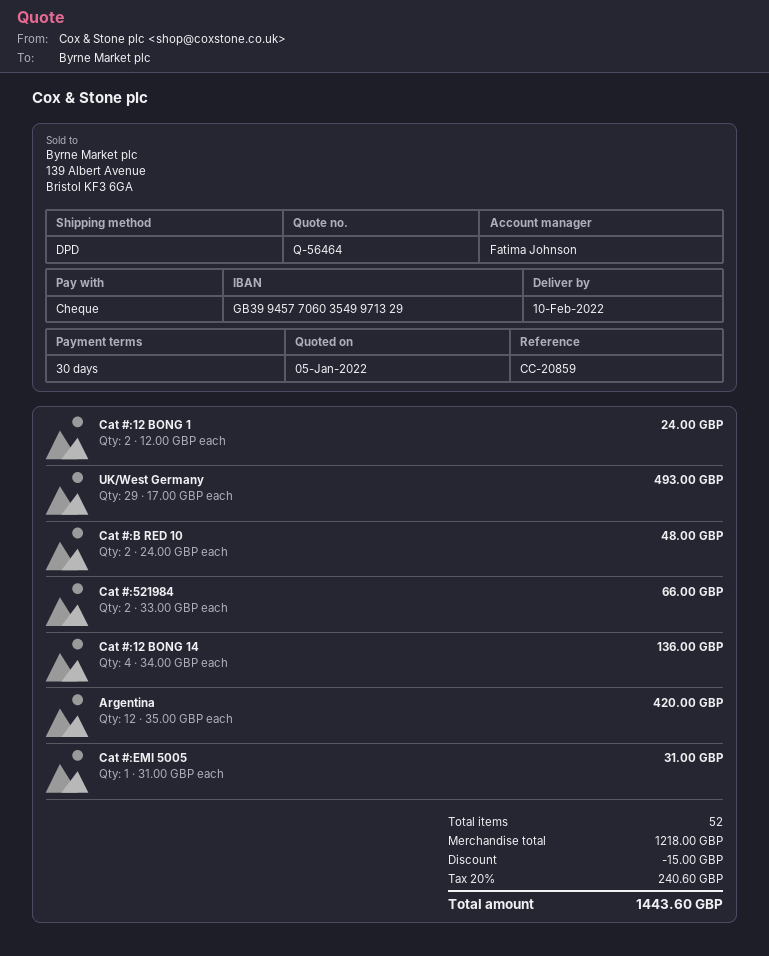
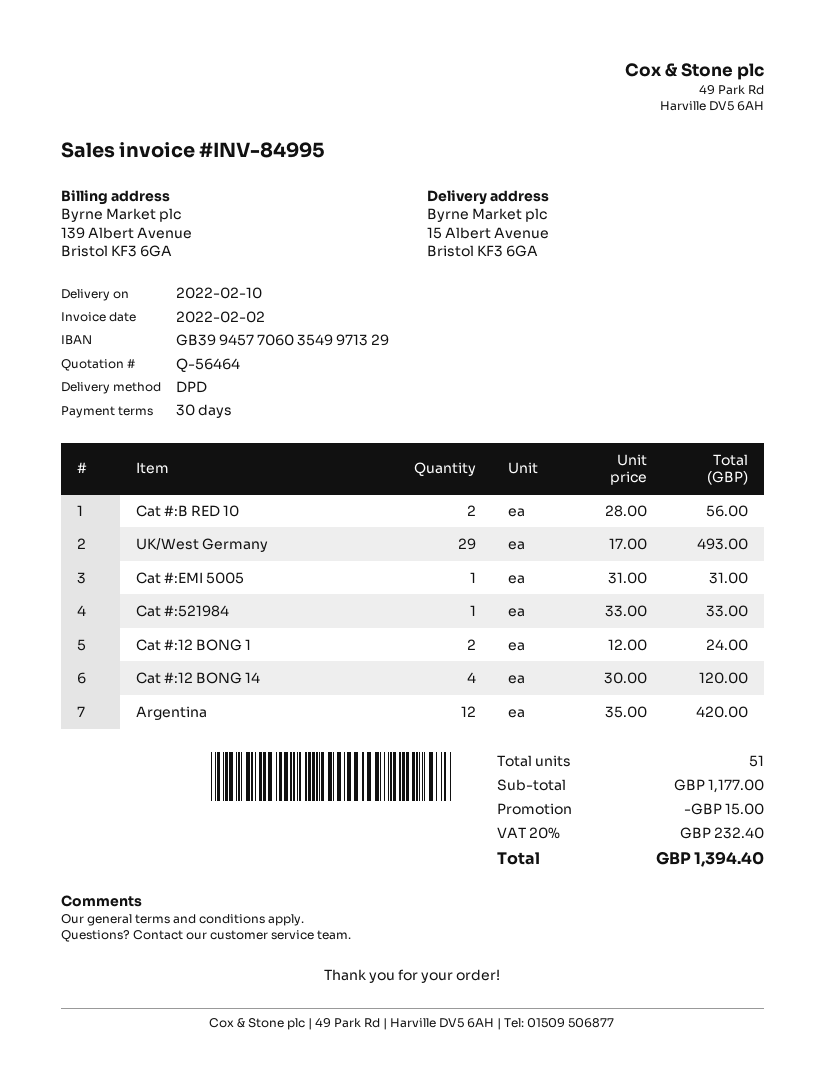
Cat #:B RED 10: 2 x 24.00 = 48.00 -> 2 x 28.00 = 56.00
Cat #:521984: 2 x 33.00 = 66.00 -> 1 x 33.00 = 33.00
Cat #:12 BONG 14: 4 x 34.00 = 136.00 -> 4 x 30.00 = 120.00
total quantity: 52 -> 51
subtotal: 1218.00 -> 1177.00
tax: 20% = 240.60 -> 20% = 232.40
total: 1443.60 -> 1394.40

